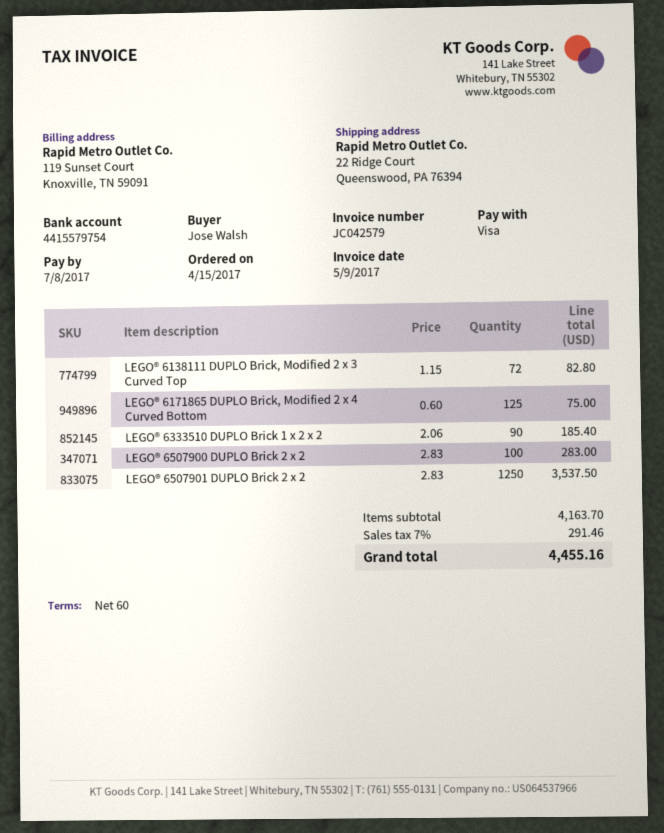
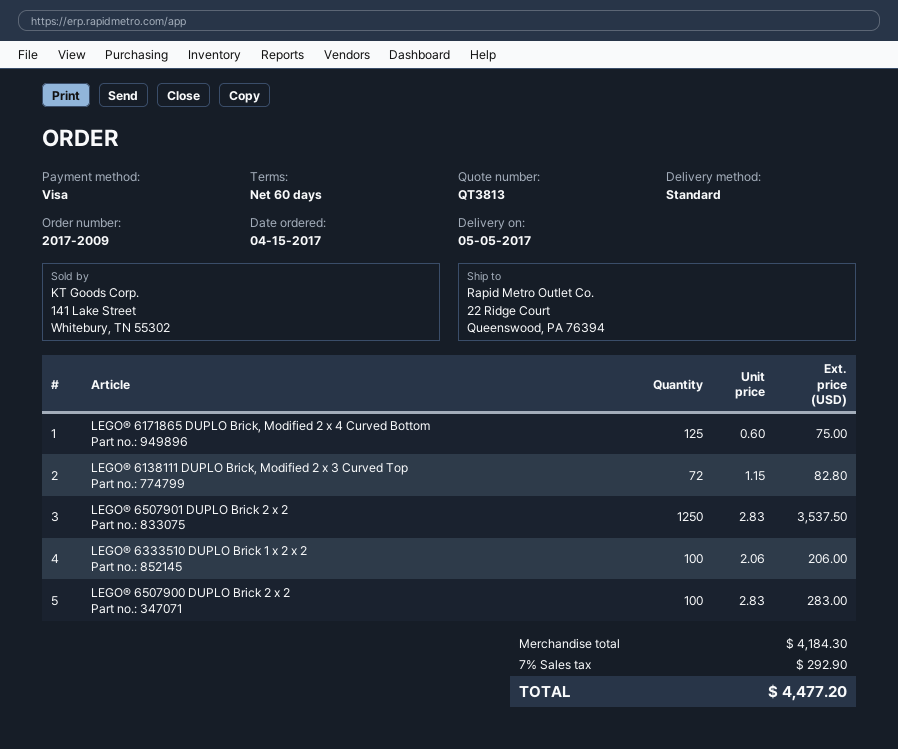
LEGO® 6333510 DUPLO Brick 1 x 2 x 2: 90 x 2.06 = 185.40 -> 100 x 2.06 = 206.00
subtotal: 4163.70 -> 4184.30
tax: 7% = 291.46 -> 7% = 292.90
total: 4455.16 -> 4477.20

